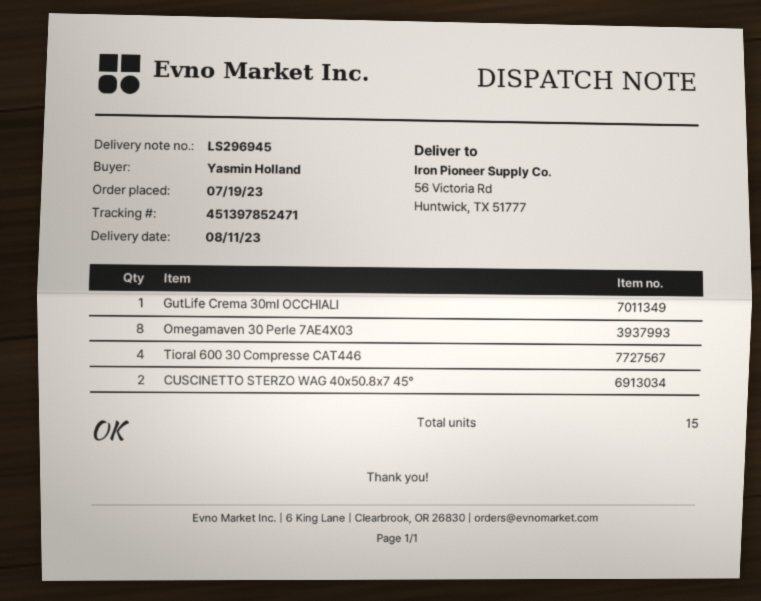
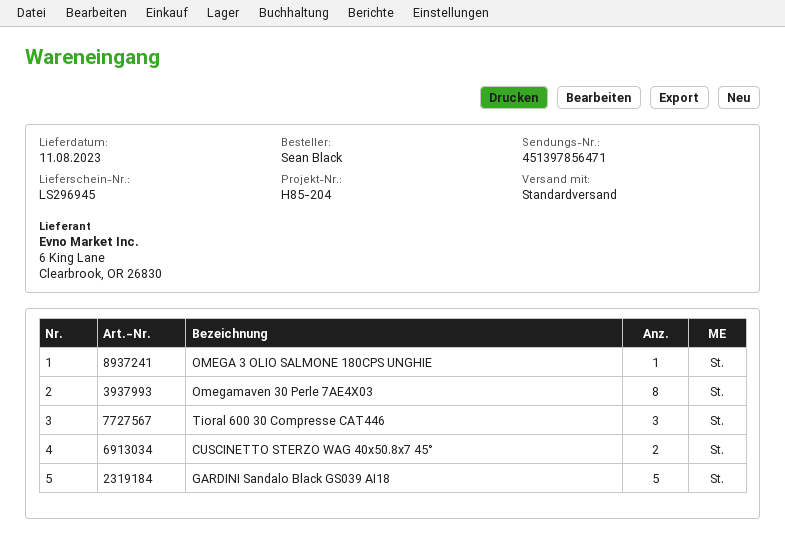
ordered by: Yasmin Holland -> Sean Black
tracking number: 451397852471 -> 451397856471
GutLife Crema 30ml OCCHIALI: 1 -> none
Tioral 600 30 Compresse CAT446: 4 -> 3
OMEGA 3 OLIO SALMONE 180CPS UNGHIE: none -> 1
GARDINI Sandalo Black GS039 AI18: none -> 5

